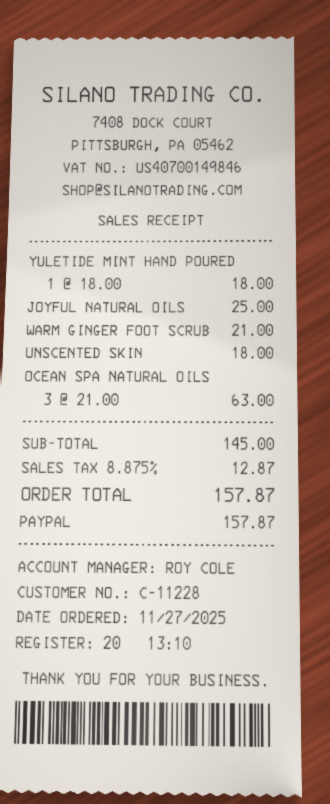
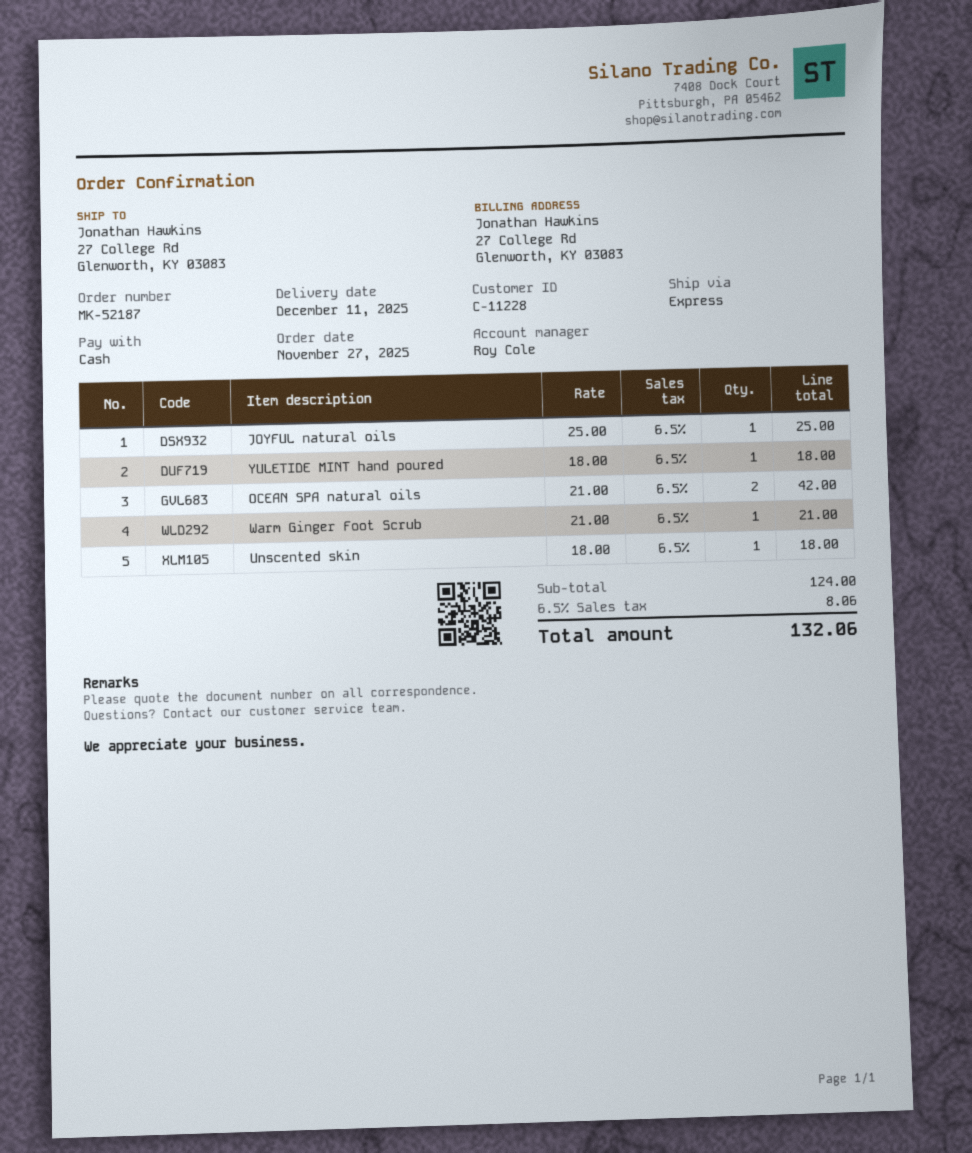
payment method: PayPal -> cash
OCEAN SPA NATURAL OILS: 3 x 21.00 = 63.00 -> 2 x 21.00 = 42.00
subtotal: 145.00 -> 124.00
tax: 8.875% = 12.87 -> 6.5% = 8.06
total: 157.87 -> 132.06

